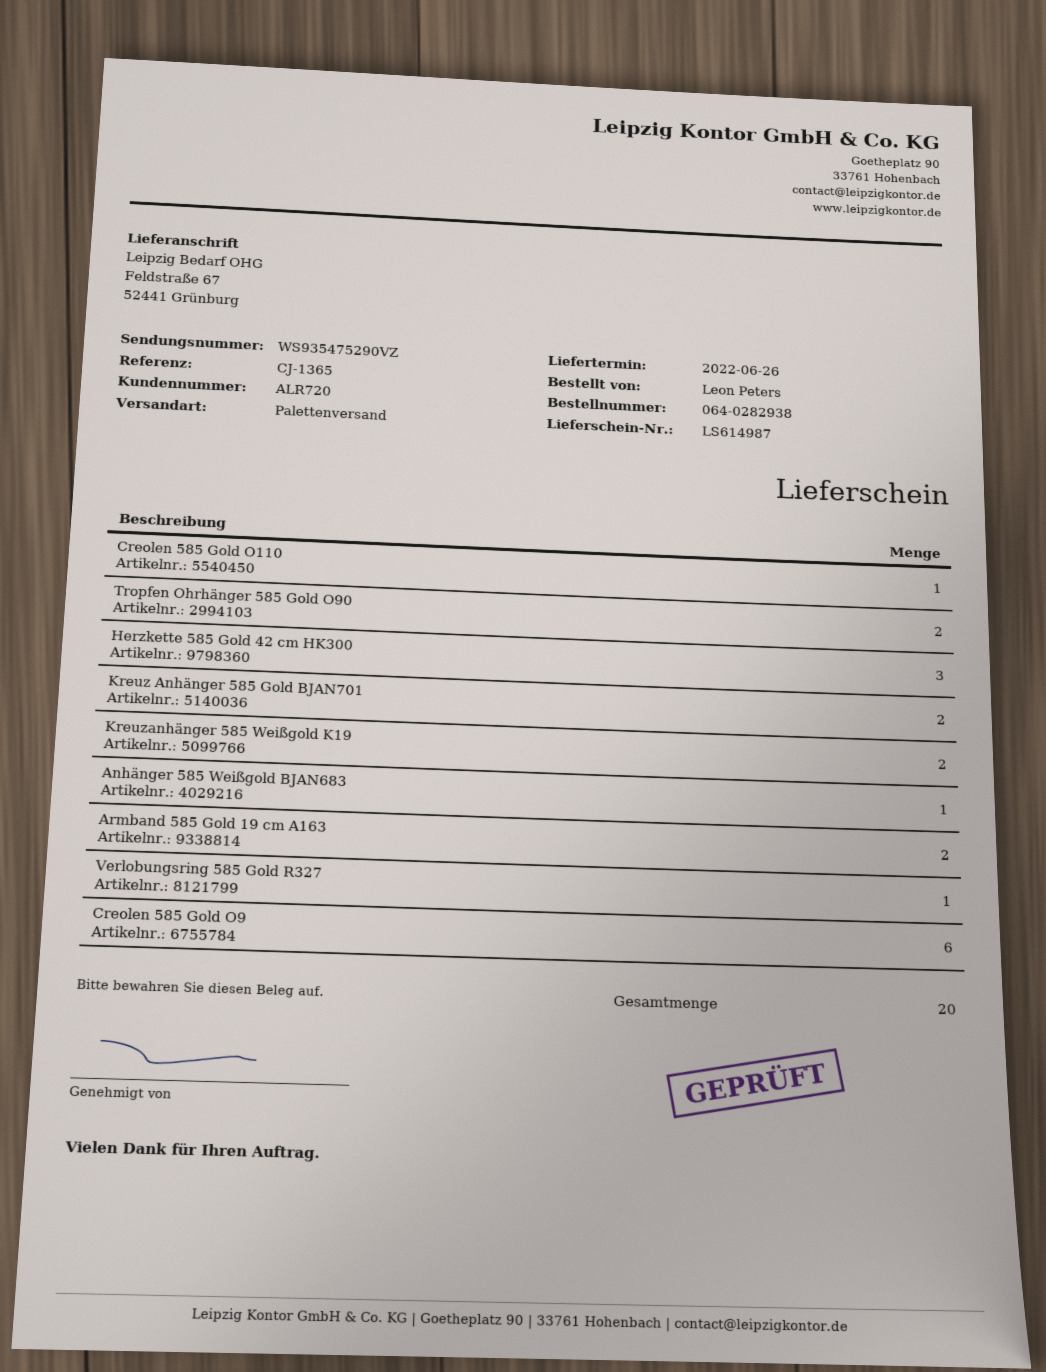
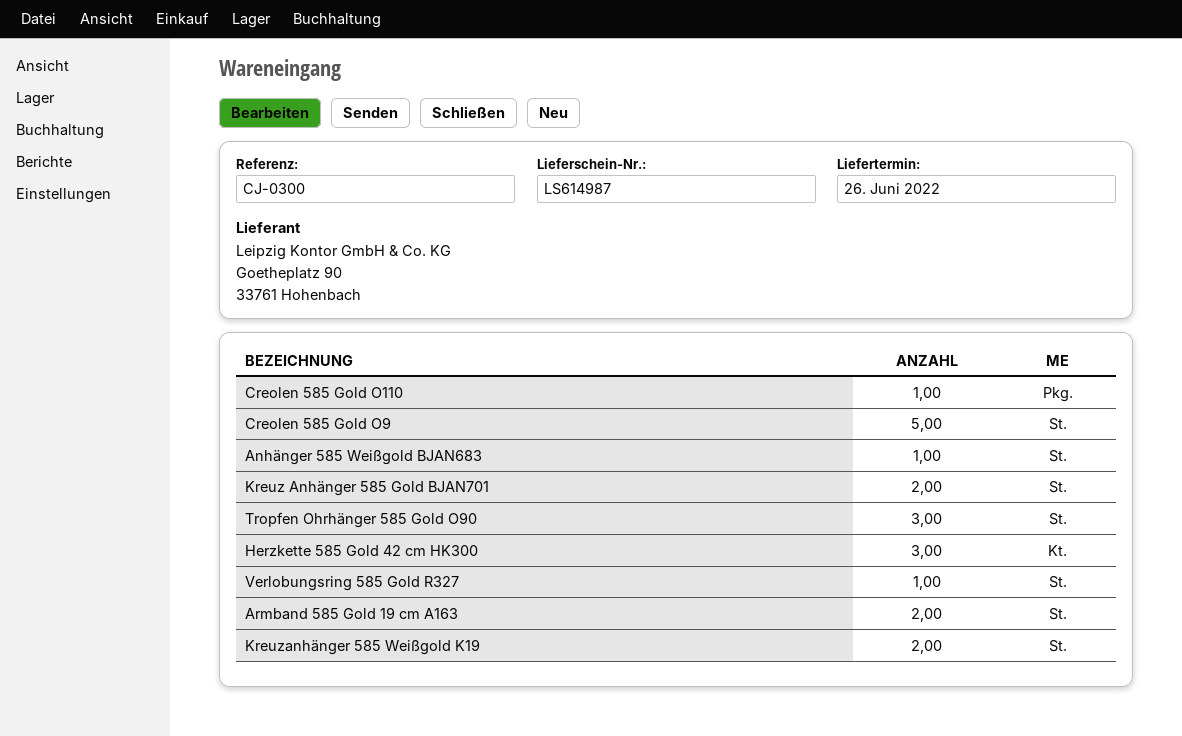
reference: CJ-1365 -> CJ-0300
Tropfen Ohrhänger 585 Gold O90: 2 -> 3
Creolen 585 Gold O9: 6 -> 5

